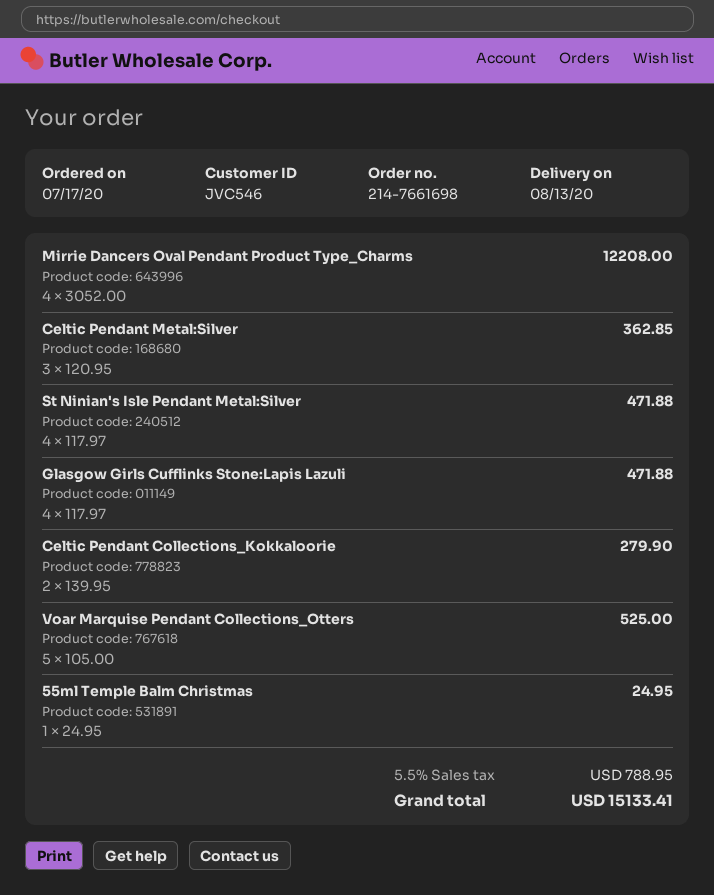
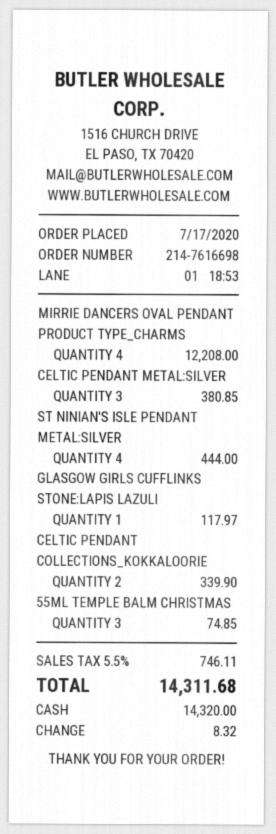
order number: 214-7661698 -> 214-7616698
Celtic Pendant Metal:Silver: 3 for 362.85 -> 3 for 380.85
St Ninian's Isle Pendant Metal:Silver: 4 for 471.88 -> 4 for 444.00
Glasgow Girls Cufflinks Stone:Lapis Lazuli: 4 for 471.88 -> 1 for 117.97
Celtic Pendant Collections_Kokkaloorie: 2 for 279.90 -> 2 for 339.90
Voar Marquise Pendant Collections_Otters: 5 for 525.00 -> none
55ml Temple Balm Christmas: 1 for 24.95 -> 3 for 74.85
tax: 5.5% = 788.95 -> 5.5% = 746.11
total: 15133.41 -> 14311.68

